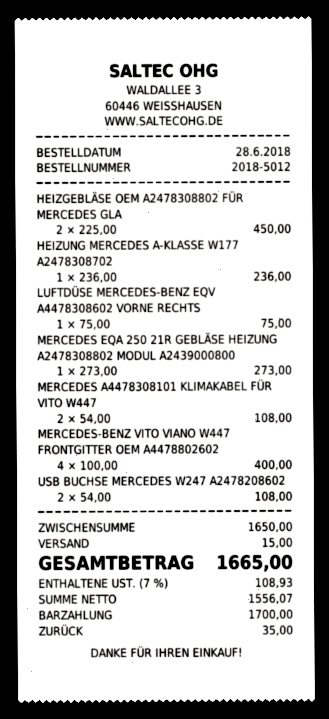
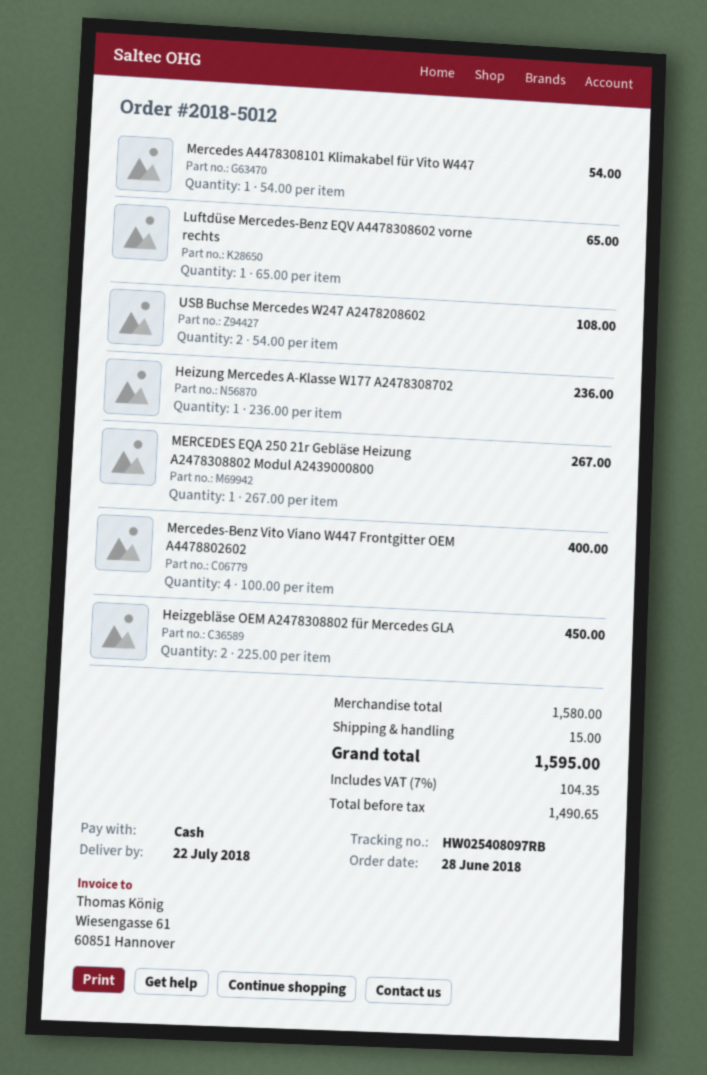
LUFTDÜSE MERCEDES-BENZ EQV A4478308602 VORNE RECHTS: 1 x 75.00 = 75.00 -> 1 x 65.00 = 65.00
MERCEDES EQA 250 21R GEBLÄSE HEIZUNG A2478308802 MODUL A2439000800: 1 x 273.00 = 273.00 -> 1 x 267.00 = 267.00
MERCEDES A4478308101 KLIMAKABEL FÜR VITO W447: 2 x 54.00 = 108.00 -> 1 x 54.00 = 54.00
subtotal: 1650.00 -> 1580.00
net: 1556.07 -> 1490.65
tax: 7% = 108.93 -> 7% = 104.35
total: 1665.00 -> 1595.00

